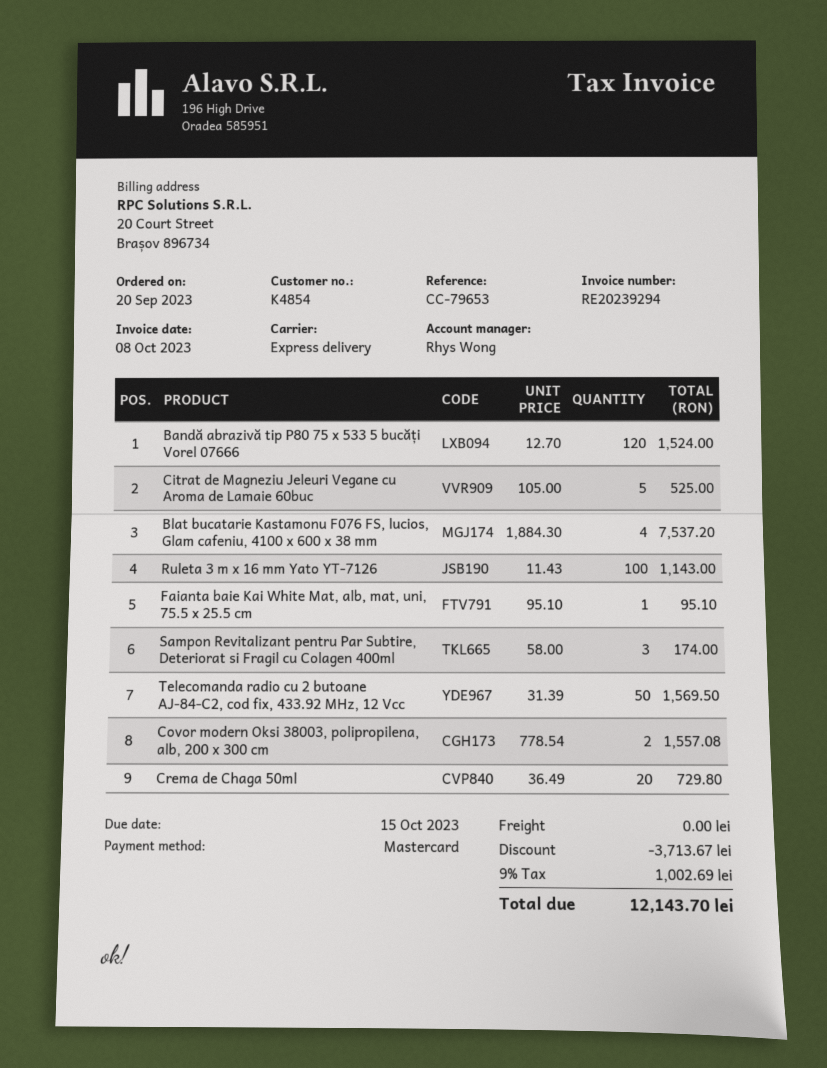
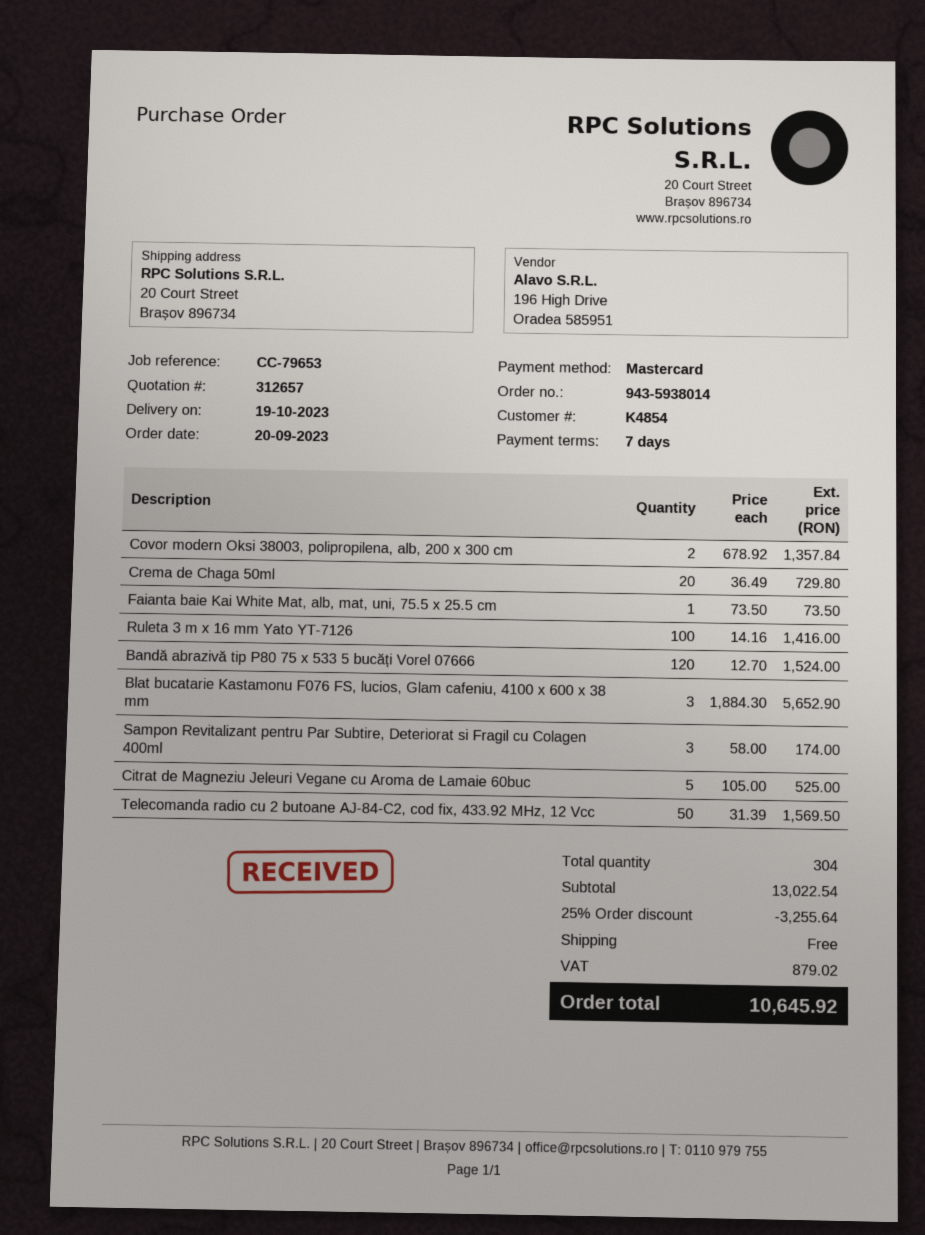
Blat bucatarie Kastamonu F076 FS, lucios, Glam cafeniu, 4100 x 600 x 38 mm: 4 x 1884.30 = 7537.20 -> 3 x 1884.30 = 5652.90
Ruleta 3 m x 16 mm Yato YT-7126: 100 x 11.43 = 1143.00 -> 100 x 14.16 = 1416.00
Faianta baie Kai White Mat, alb, mat, uni, 75.5 x 25.5 cm: 1 x 95.10 = 95.10 -> 1 x 73.50 = 73.50
Covor modern Oksi 38003, polipropilena, alb, 200 x 300 cm: 2 x 778.54 = 1557.08 -> 2 x 678.92 = 1357.84
discount: 3713.67 -> 3255.64
tax: 1002.69 -> 879.02
total: 12143.70 -> 10645.92

